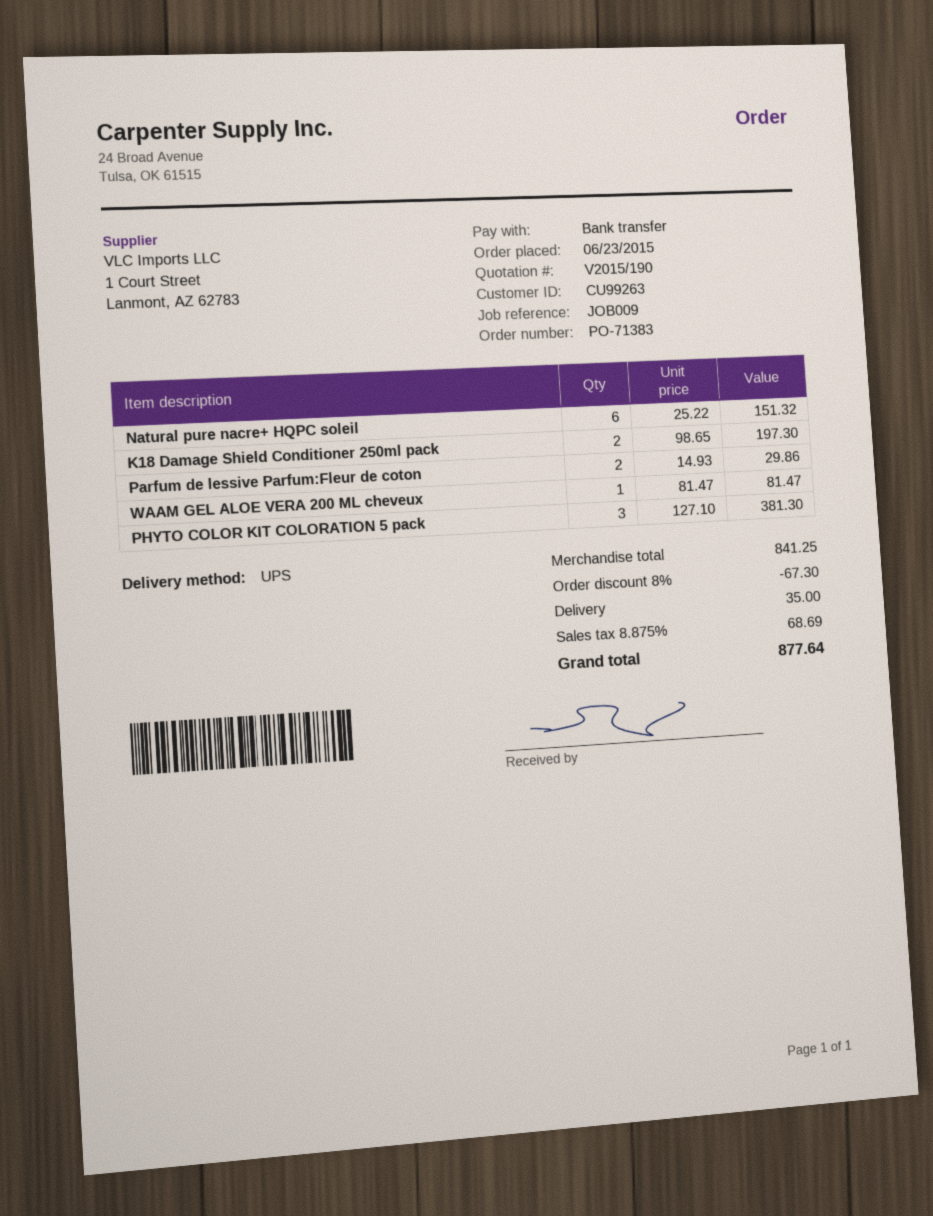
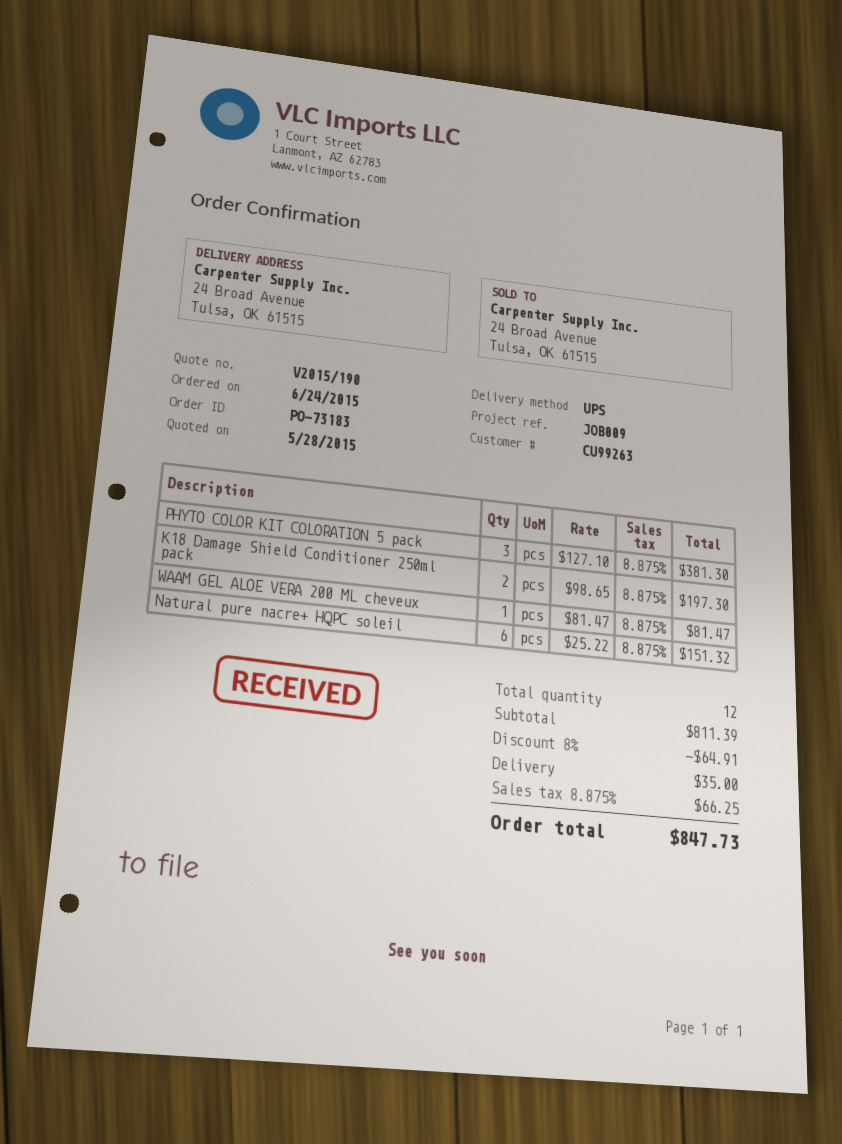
order number: PO-71383 -> PO-73183
order date: 2015-06-23 -> 2015-06-24
Parfum de lessive Parfum:Fleur de coton: 2 x 14.93 = 29.86 -> none
subtotal: 841.25 -> 811.39
discount: 8% = 67.30 -> 8% = 64.91
tax: 8.875% = 68.69 -> 8.875% = 66.25
total: 877.64 -> 847.73

